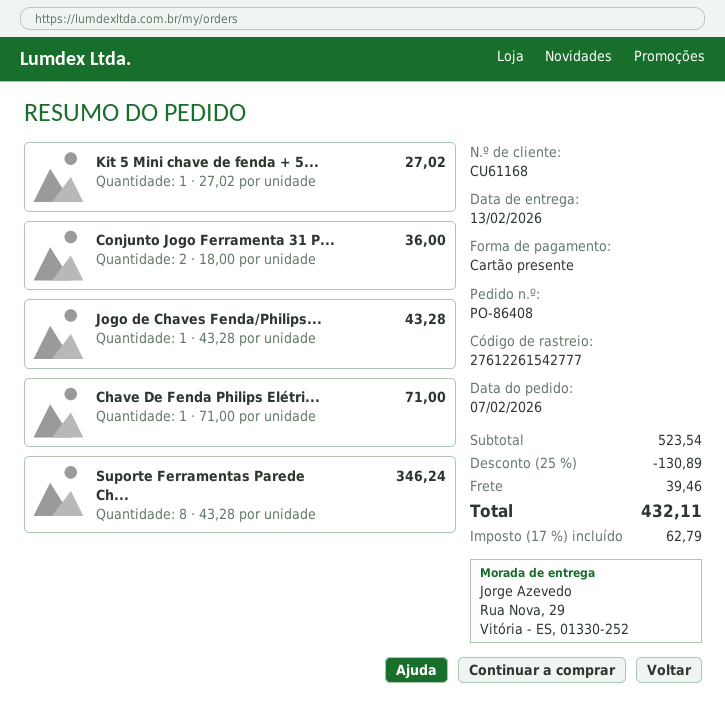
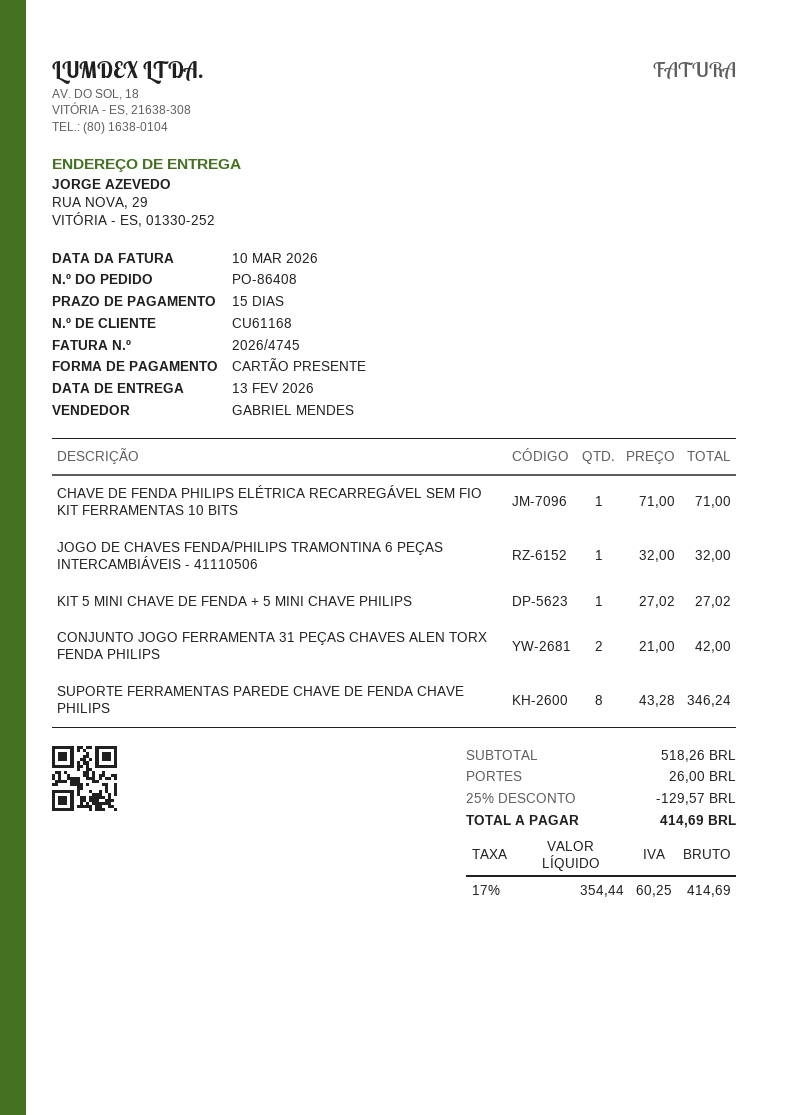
Conjunto Jogo Ferramenta 31 P...: 2 x 18.00 = 36.00 -> 2 x 21.00 = 42.00
Jogo de Chaves Fenda/Philips...: 1 x 43.28 = 43.28 -> 1 x 32.00 = 32.00
subtotal: 523.54 -> 518.26
discount: 25% = 130.89 -> 25% = 129.57
shipping: 39.46 -> 26.00
tax: 17% = 62.79 -> 17% = 60.25
total: 432.11 -> 414.69

